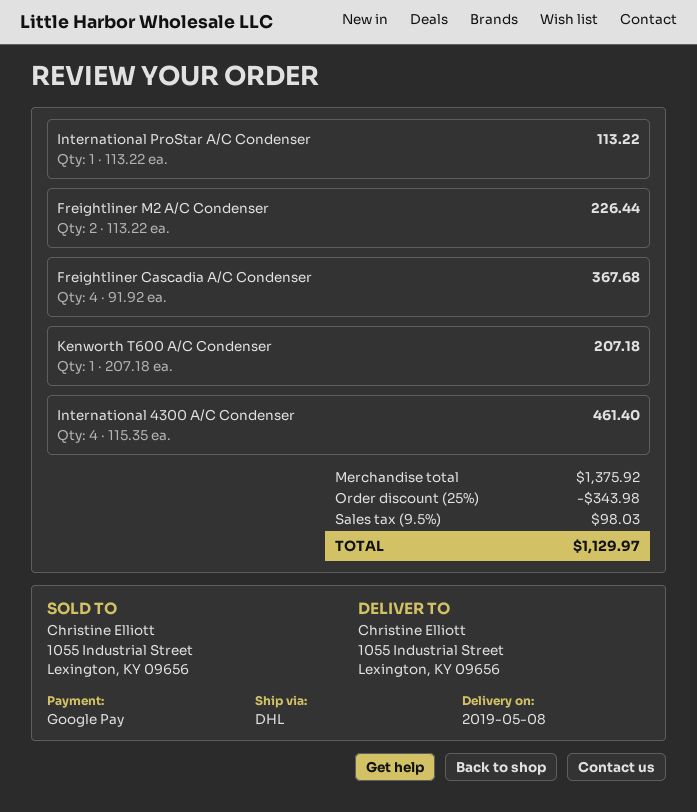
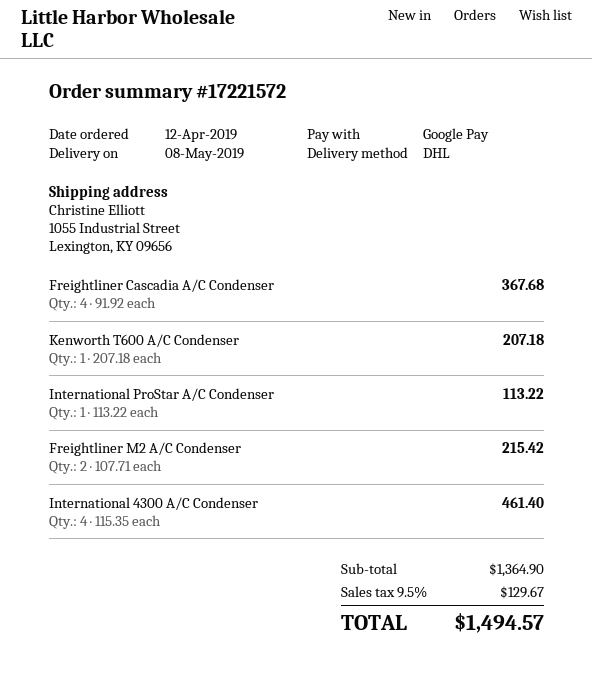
Freightliner M2 A/C Condenser: 2 x 113.22 = 226.44 -> 2 x 107.71 = 215.42
subtotal: 1375.92 -> 1364.90
discount: 25% = 343.98 -> none
tax: 9.5% = 98.03 -> 9.5% = 129.67
total: 1129.97 -> 1494.57

